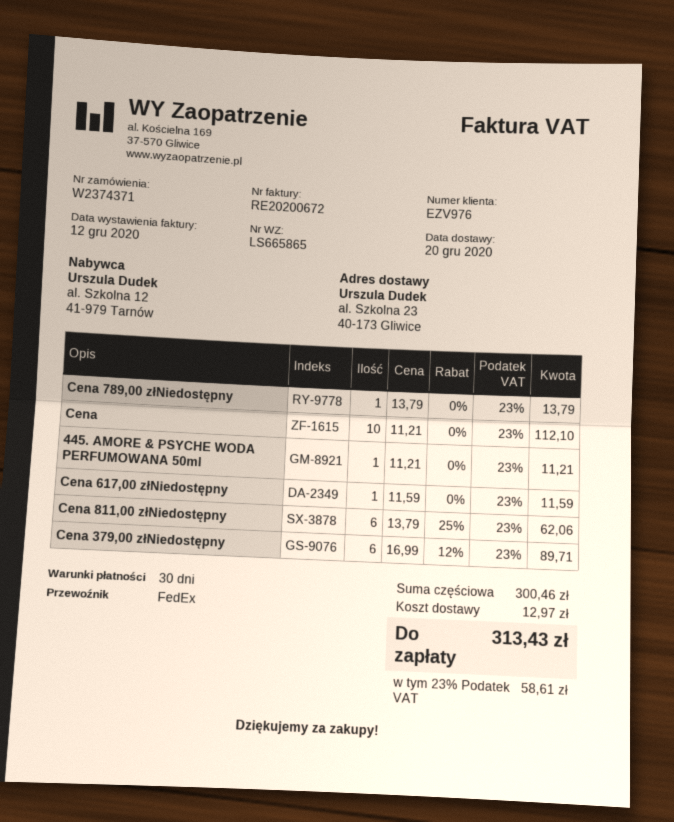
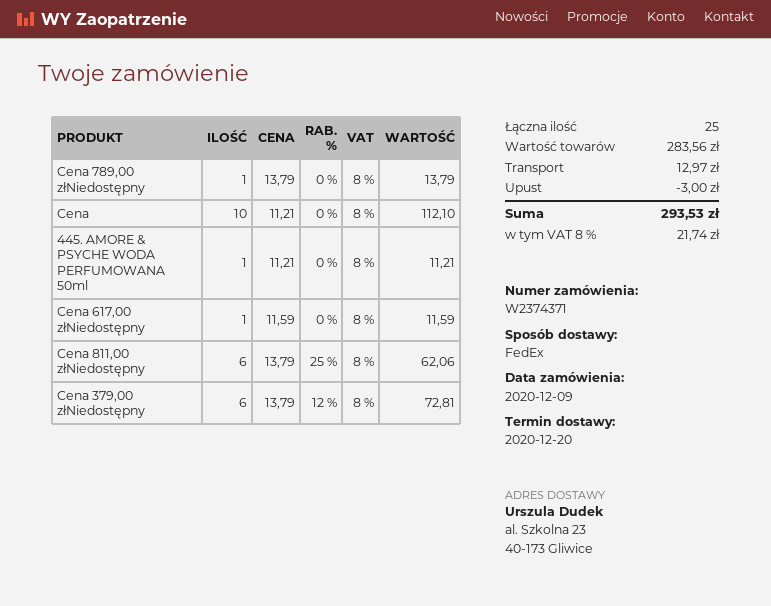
Cena 379,00 złNiedostępny: 6 x 16.99 - 12% = 89.71 -> 6 x 13.79 - 12% = 72.81
subtotal: 300.46 -> 283.56
discount: none -> 3.00
tax: 23% = 58.61 -> 8% = 21.74
total: 313.43 -> 293.53

